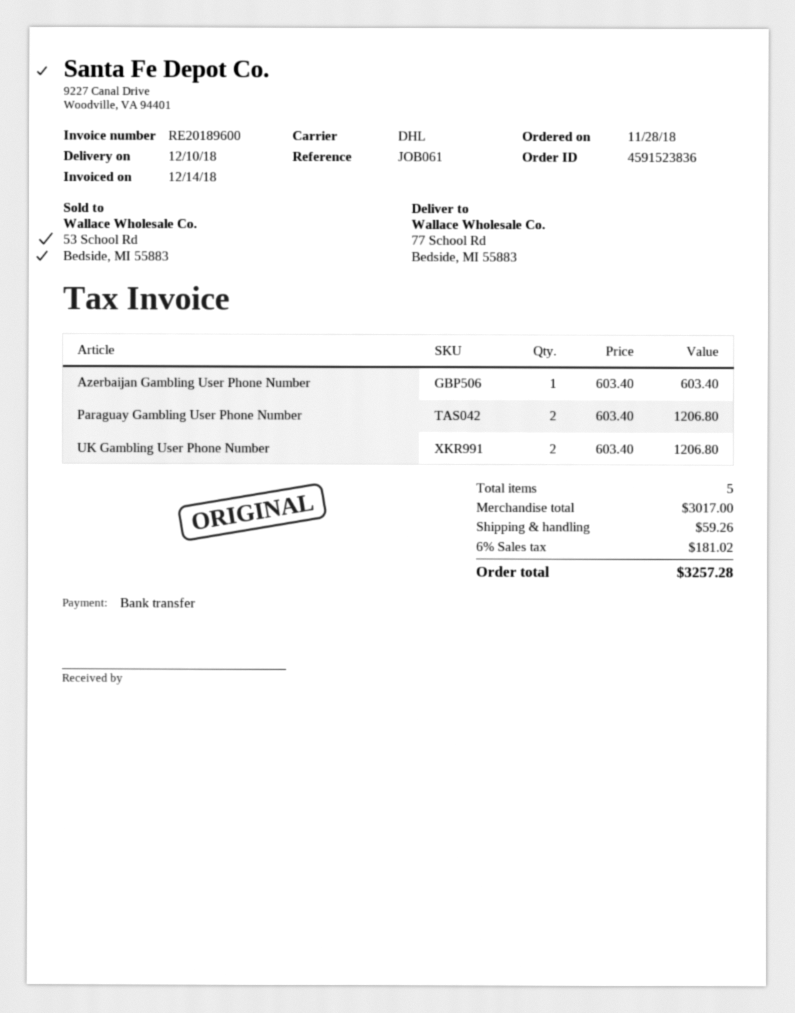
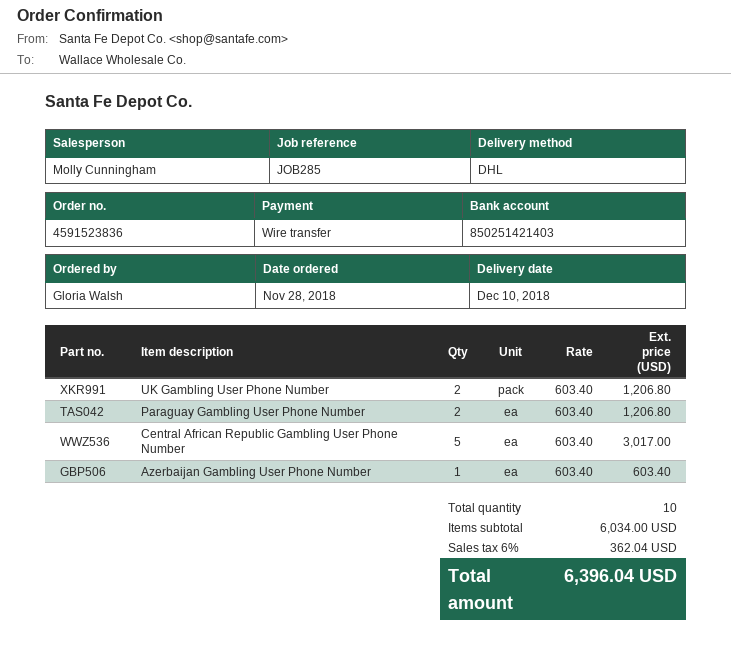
reference: JOB061 -> JOB285
Central African Republic Gambling User Phone Number: none -> 5 x 603.40 = 3017.00
total quantity: 5 -> 10
subtotal: 3017.00 -> 6034.00
shipping: 59.26 -> none
tax: 6% = 181.02 -> 6% = 362.04
total: 3257.28 -> 6396.04

